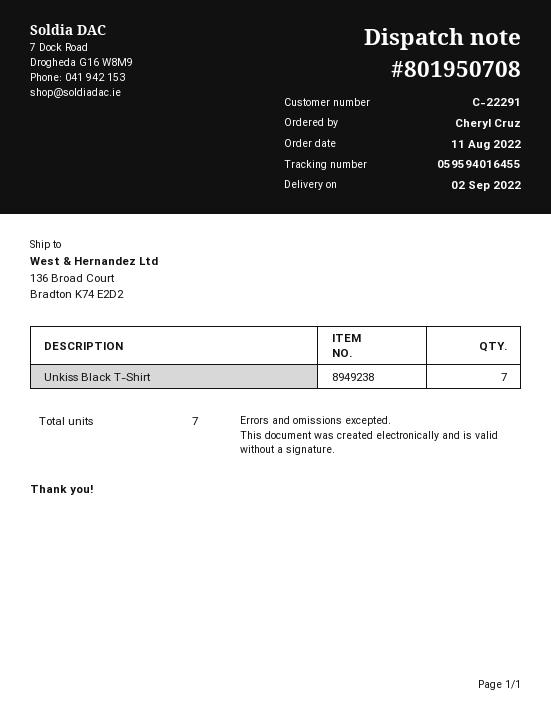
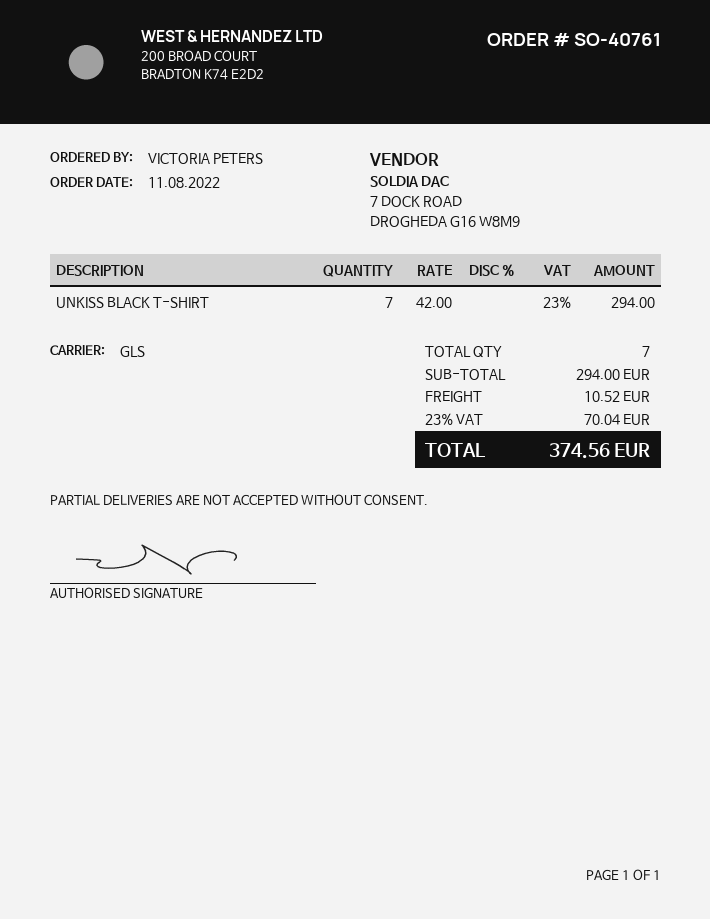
ordered by: Cheryl Cruz -> VICTORIA PETERS

